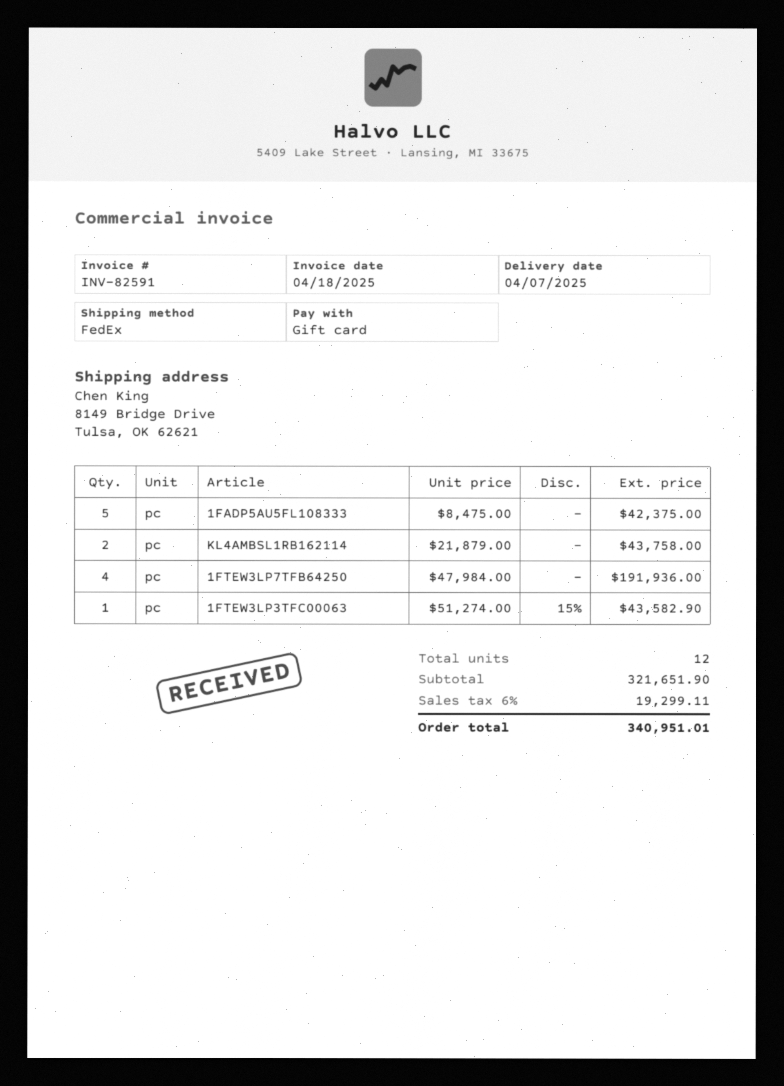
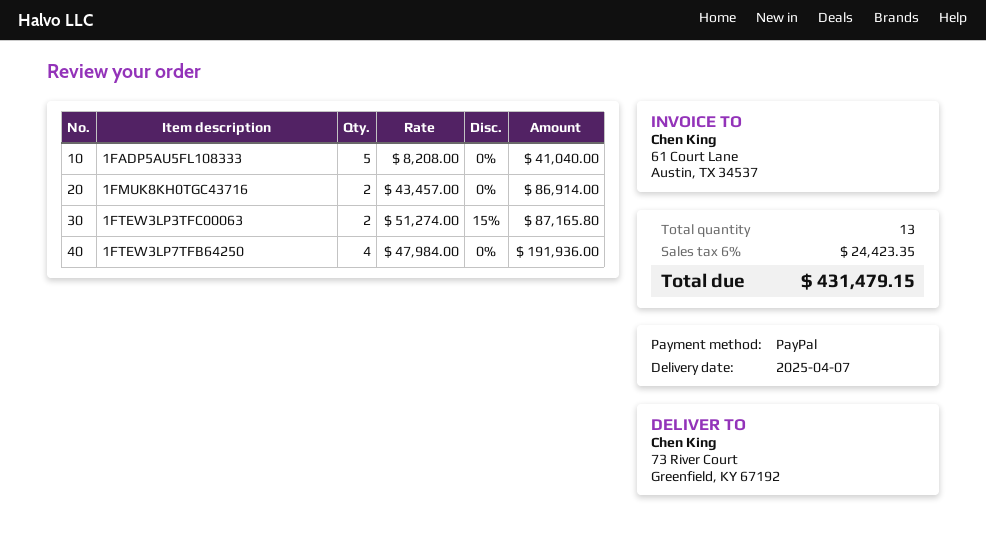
payment method: gift card -> PayPal
ship to: 8149 Bridge Drive, Tulsa, OK 62621 -> 73 River Court, Greenfield, KY 67192
1FADP5AU5FL108333: 5 x 8475.00 = 42375.00 -> 5 x 8208.00 = 41040.00
KL4AMBSL1RB162114: 2 x 21879.00 = 43758.00 -> none
1FTEW3LP3TFC00063: 1 x 51274.00 - 15% = 43582.90 -> 2 x 51274.00 - 15% = 87165.80
1FMUK8KH0TGC43716: none -> 2 x 43457.00 = 86914.00
total quantity: 12 -> 13
tax: 6% = 19299.11 -> 6% = 24423.35
total: 340951.01 -> 431479.15

